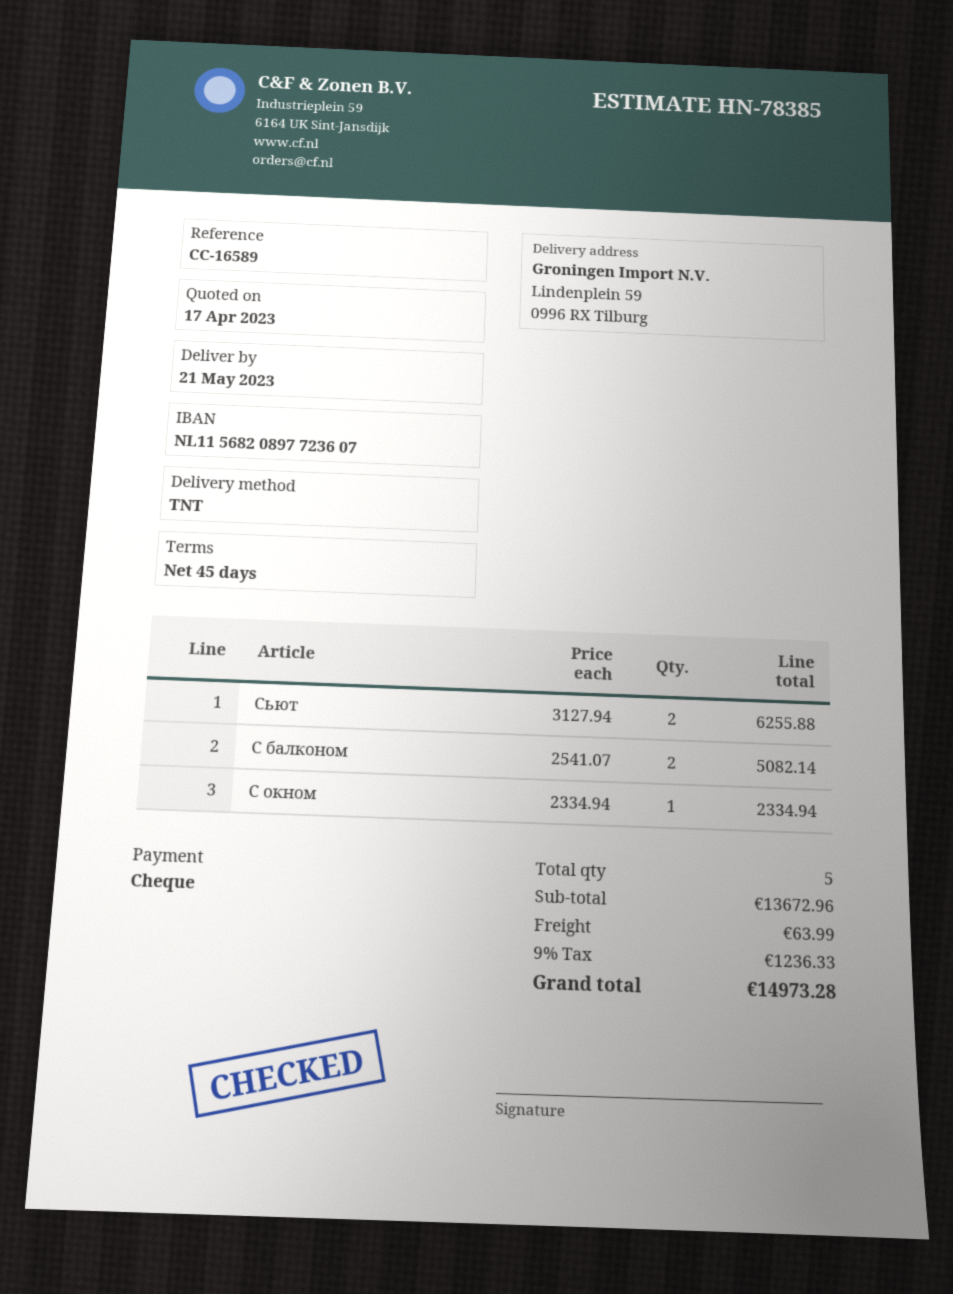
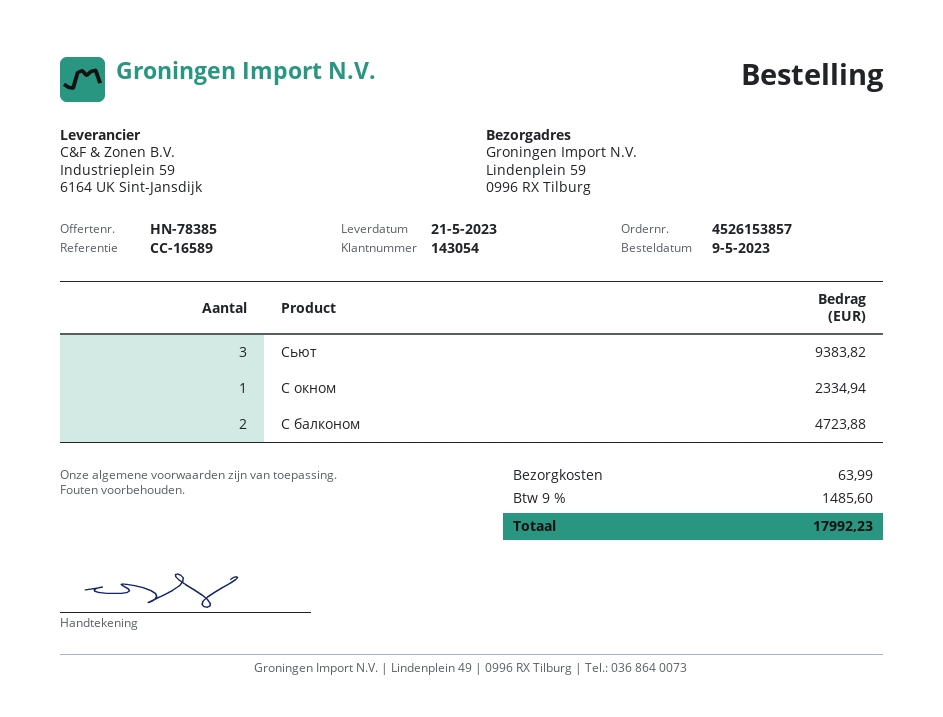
Сьют: 2 for 6255.88 -> 3 for 9383.82
С балконом: 2 for 5082.14 -> 2 for 4723.88
tax: 9% = 1236.33 -> 9% = 1485.60
total: 14973.28 -> 17992.23

